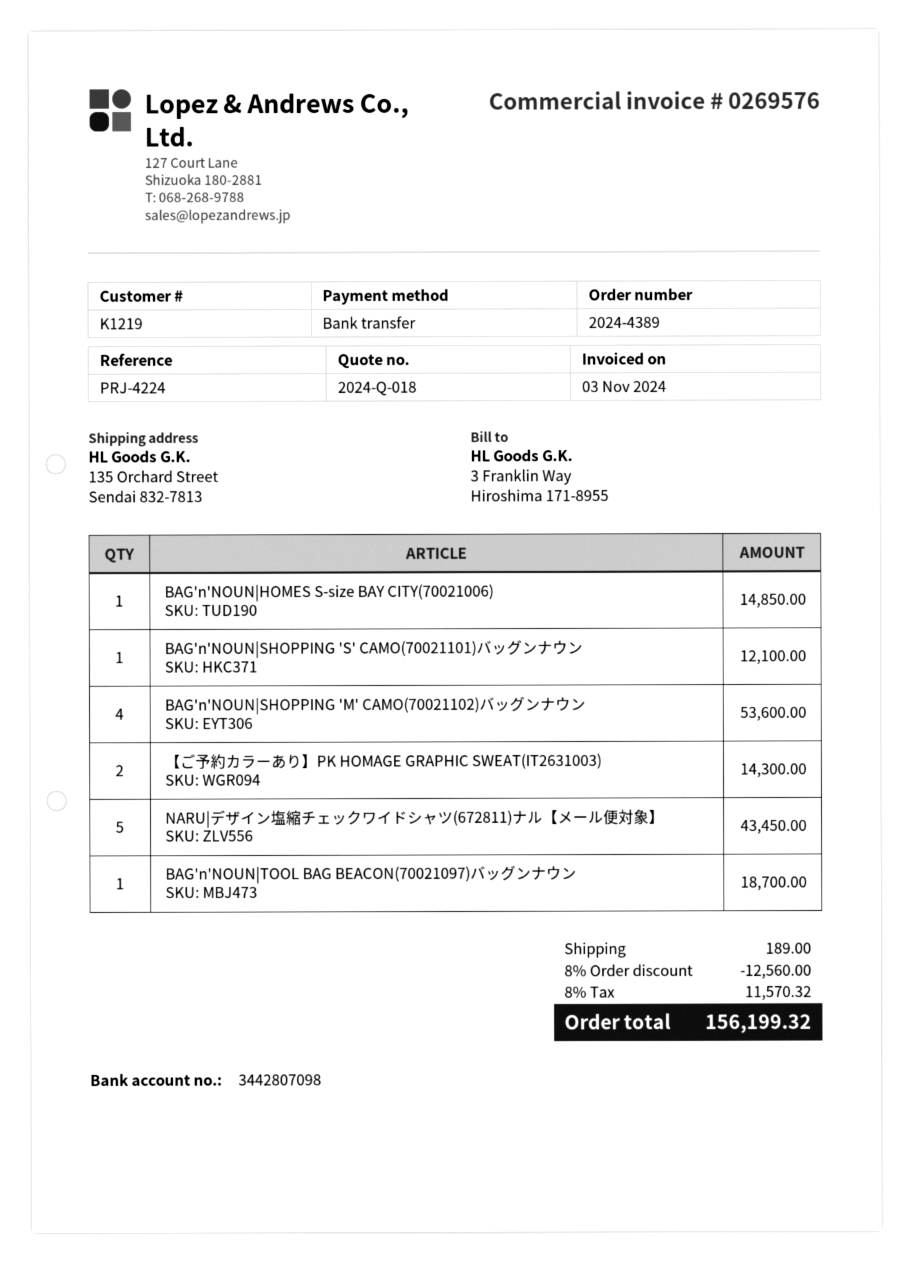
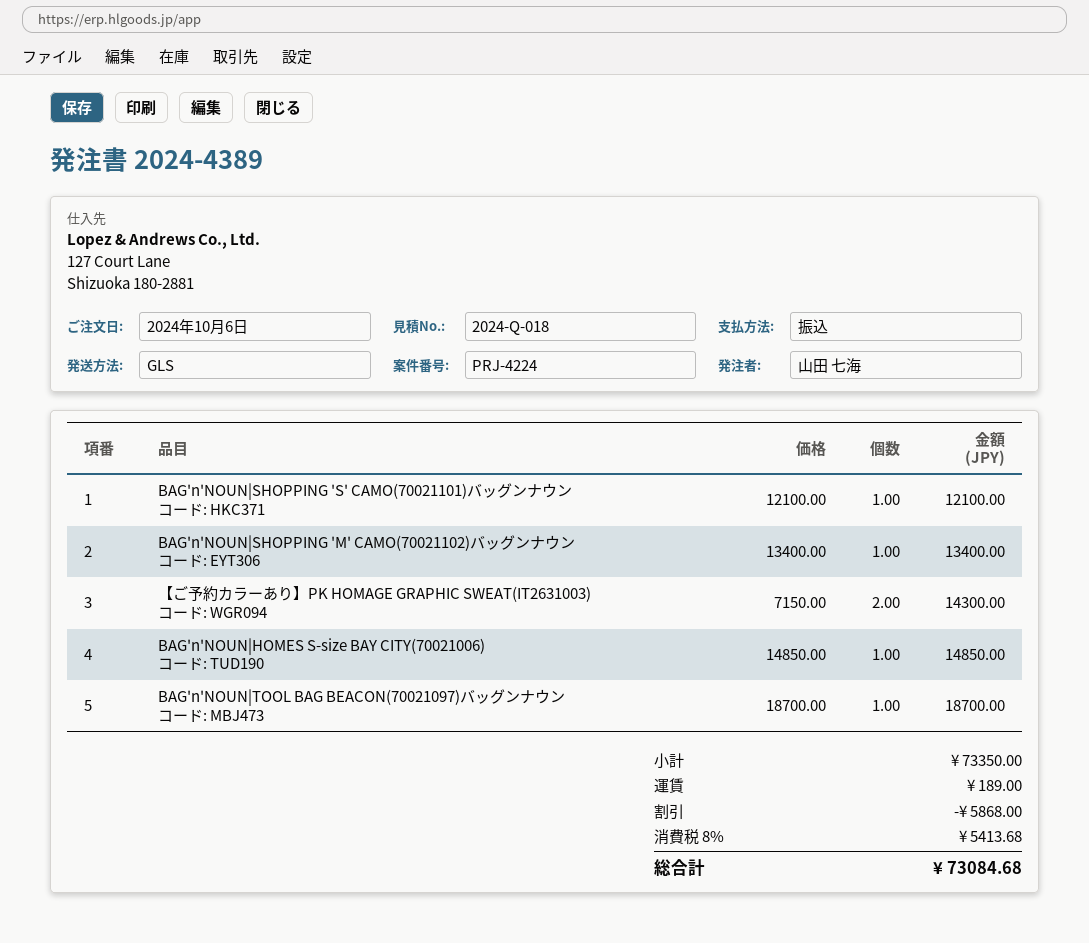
BAG'n'NOUN|SHOPPING 'M' CAMO(70021102)バッグンナウン: 4 for 53600.00 -> 1 for 13400.00
NARU|デザイン塩縮チェックワイドシャツ(672811)ナル【メール便対象】: 5 for 43450.00 -> none
discount: 12560.00 -> 5868.00
tax: 8% = 11570.32 -> 8% = 5413.68
total: 156199.32 -> 73084.68

